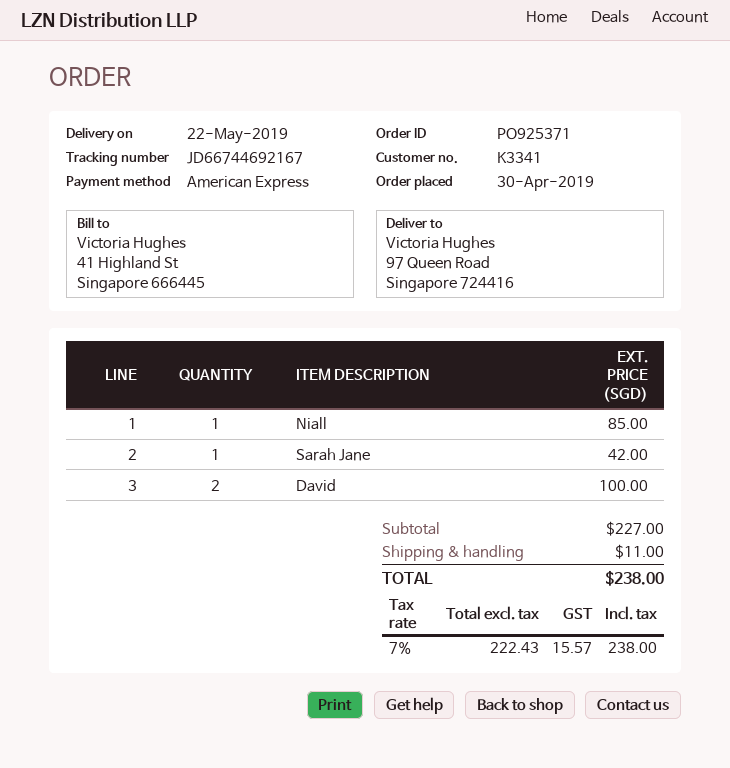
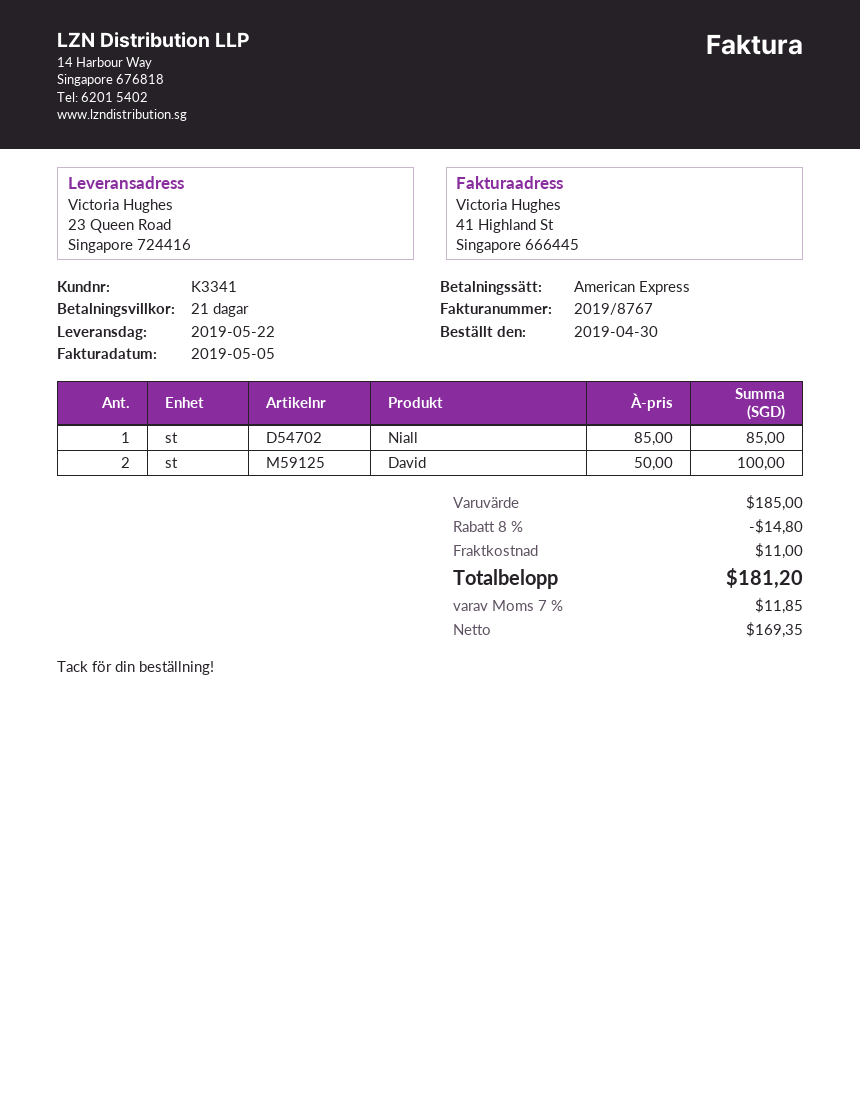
ship to: 97 Queen Road, Singapore 724416 -> 23 Queen Road, Singapore 724416
Sarah Jane: 1 for 42.00 -> none
subtotal: 227.00 -> 185.00
discount: none -> 8% = 14.80
net: 222.43 -> 169.35
tax: 7% = 15.57 -> 7% = 11.85
total: 238.00 -> 181.20

